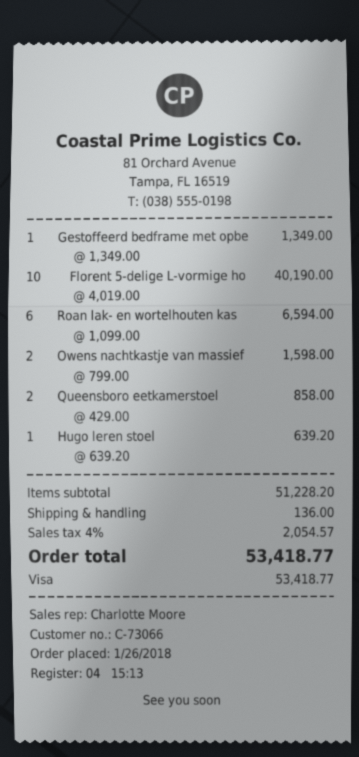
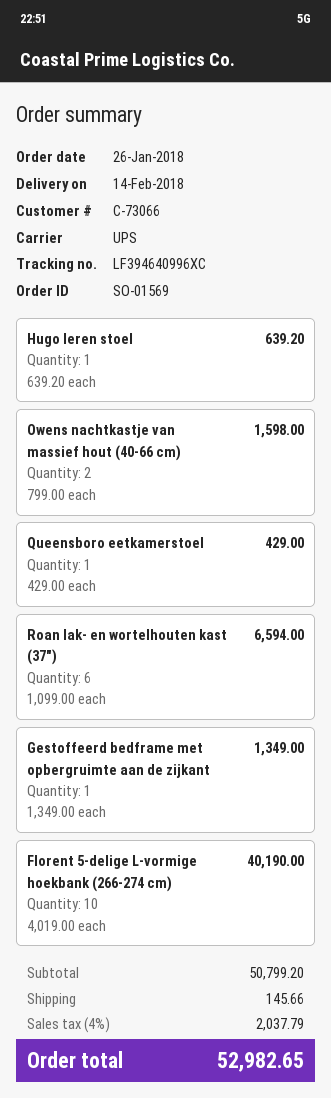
Queensboro eetkamerstoel: 2 x 429.00 = 858.00 -> 1 x 429.00 = 429.00
subtotal: 51228.20 -> 50799.20
shipping: 136.00 -> 145.66
tax: 4% = 2054.57 -> 4% = 2037.79
total: 53418.77 -> 52982.65

